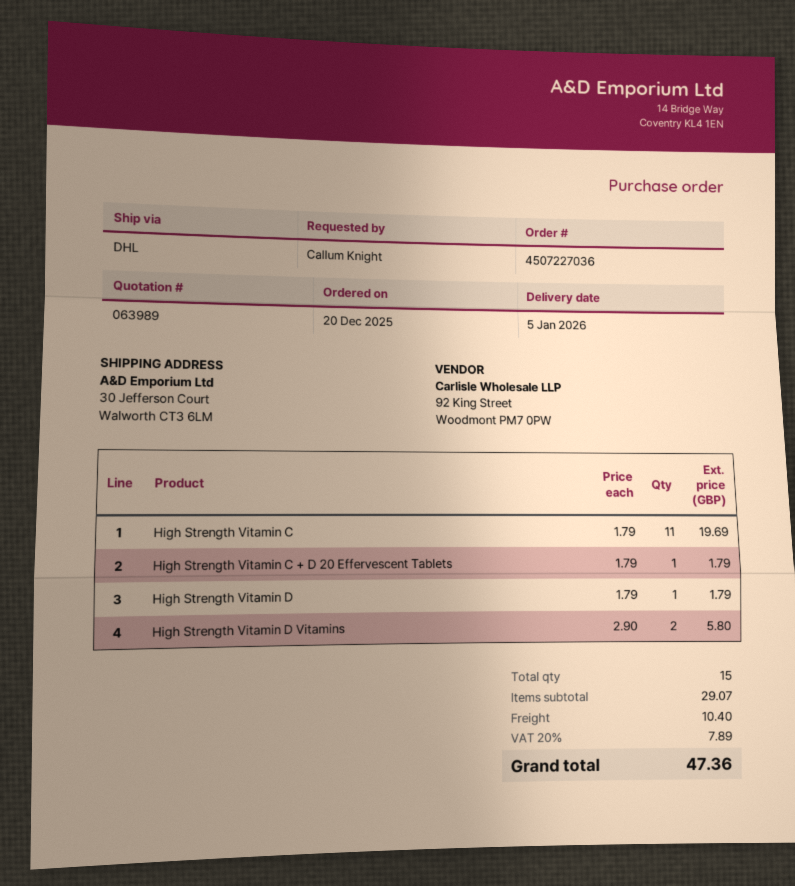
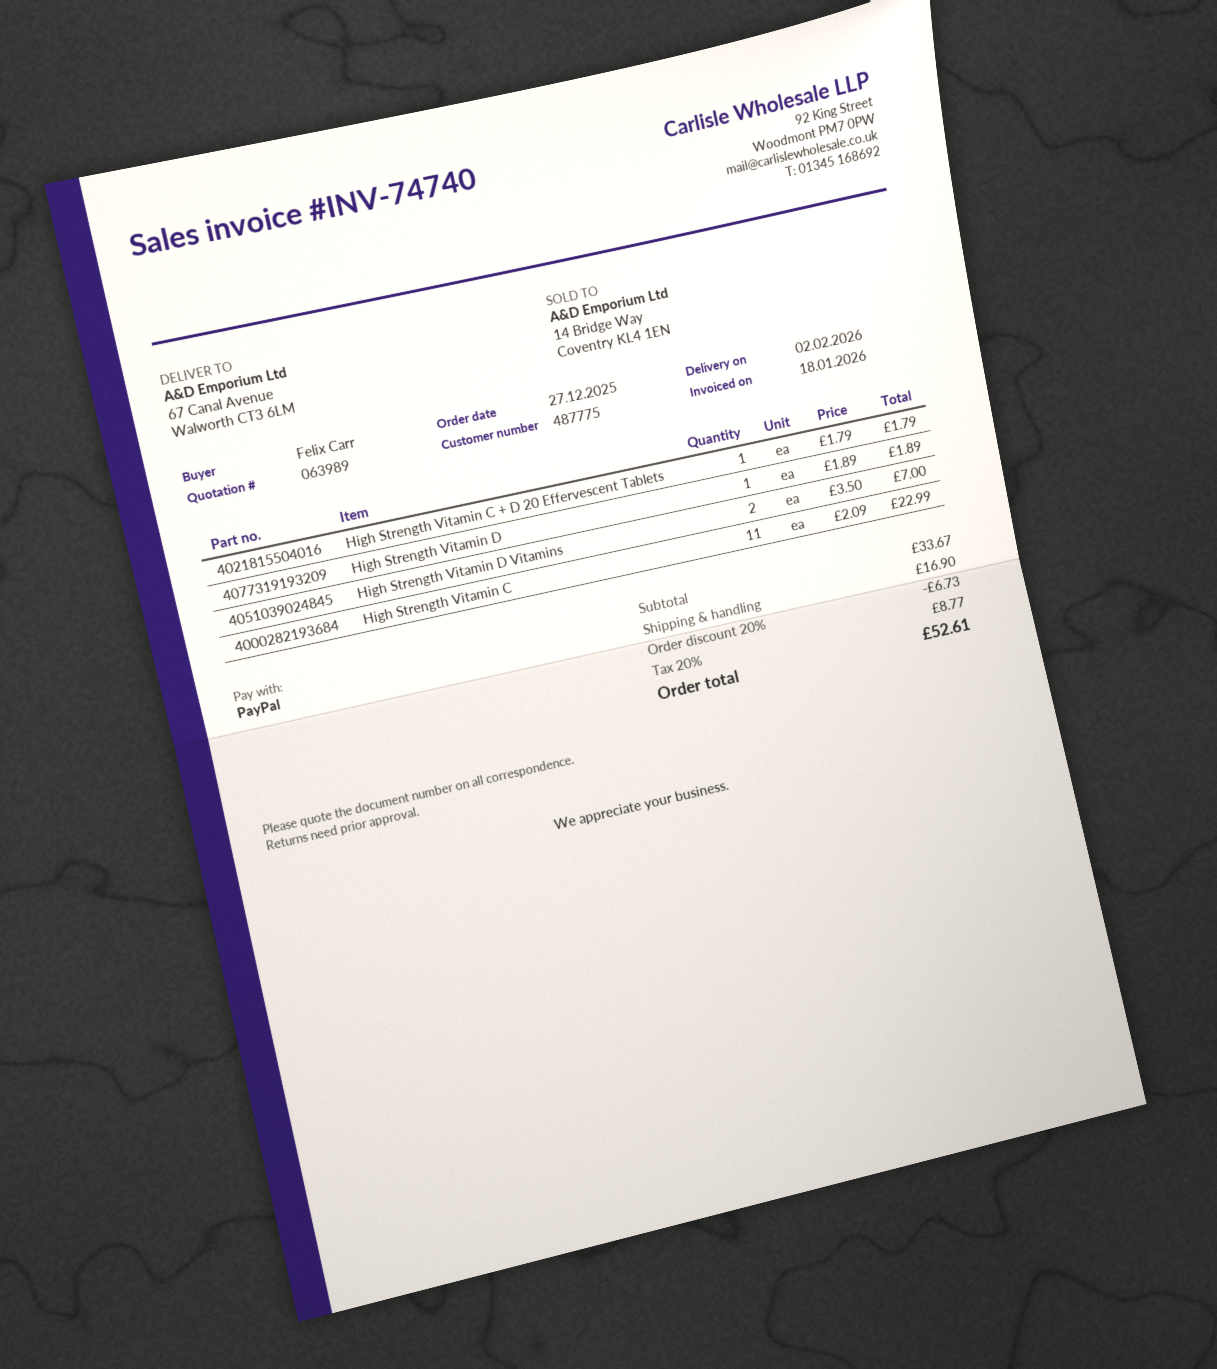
order date: 2025-12-20 -> 2025-12-27
delivery date: 2026-01-05 -> 2026-02-02
ordered by: Callum Knight -> Felix Carr
ship to: 30 Jefferson Court, Walworth CT3 6LM -> 67 Canal Avenue, Walworth CT3 6LM
High Strength Vitamin C: 11 x 1.79 = 19.69 -> 11 x 2.09 = 22.99
High Strength Vitamin D: 1 x 1.79 = 1.79 -> 1 x 1.89 = 1.89
High Strength Vitamin D Vitamins: 2 x 2.90 = 5.80 -> 2 x 3.50 = 7.00
subtotal: 29.07 -> 33.67
discount: none -> 20% = 6.73
shipping: 10.40 -> 16.90
tax: 20% = 7.89 -> 20% = 8.77
total: 47.36 -> 52.61

